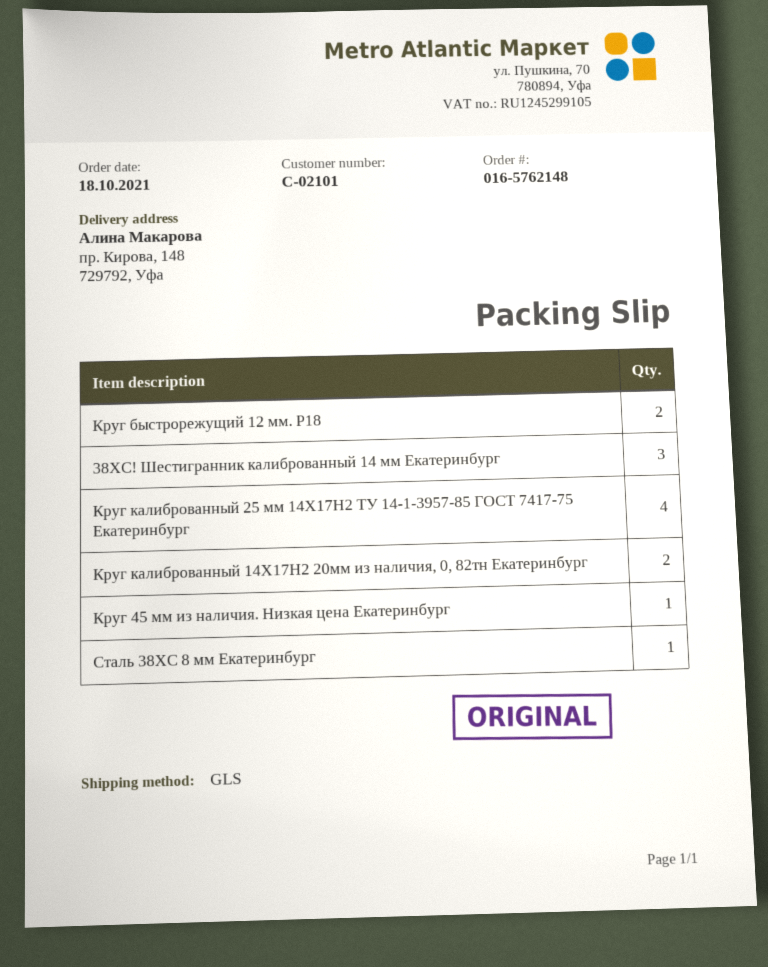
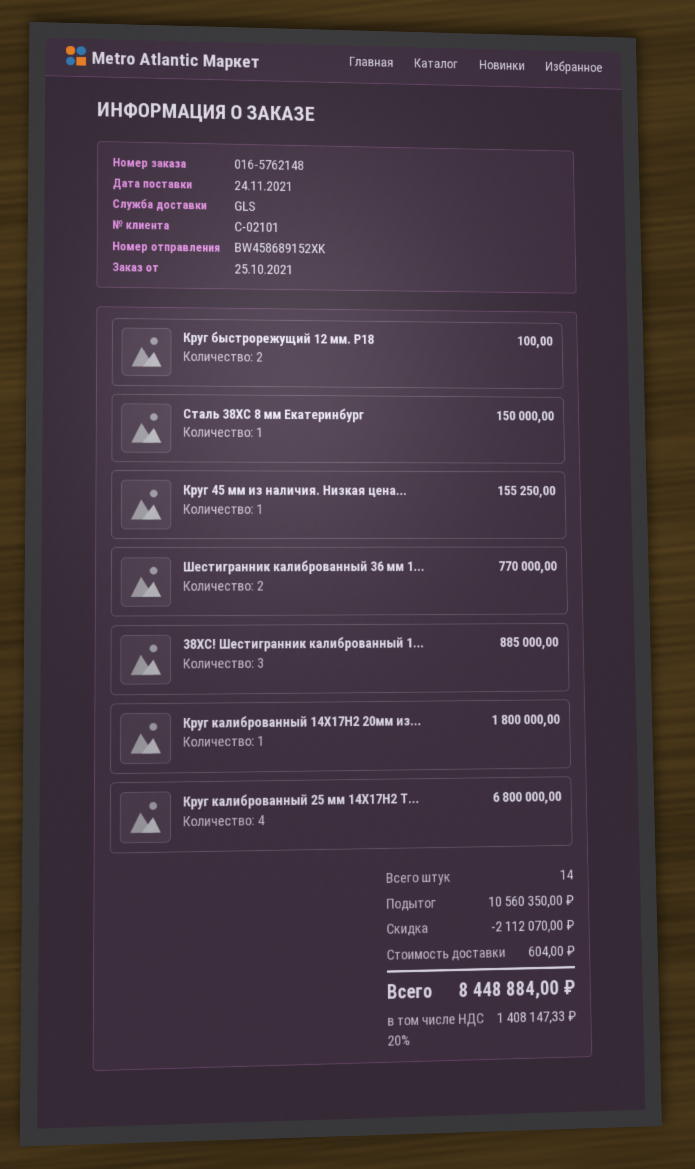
order date: 2021-10-18 -> 2021-10-25
Круг калиброванный 14Х17Н2 20мм из наличия, 0, 82тн Екатеринбург: 2 -> 1
Шестигранник калиброванный 36 мм 1...: none -> 2

